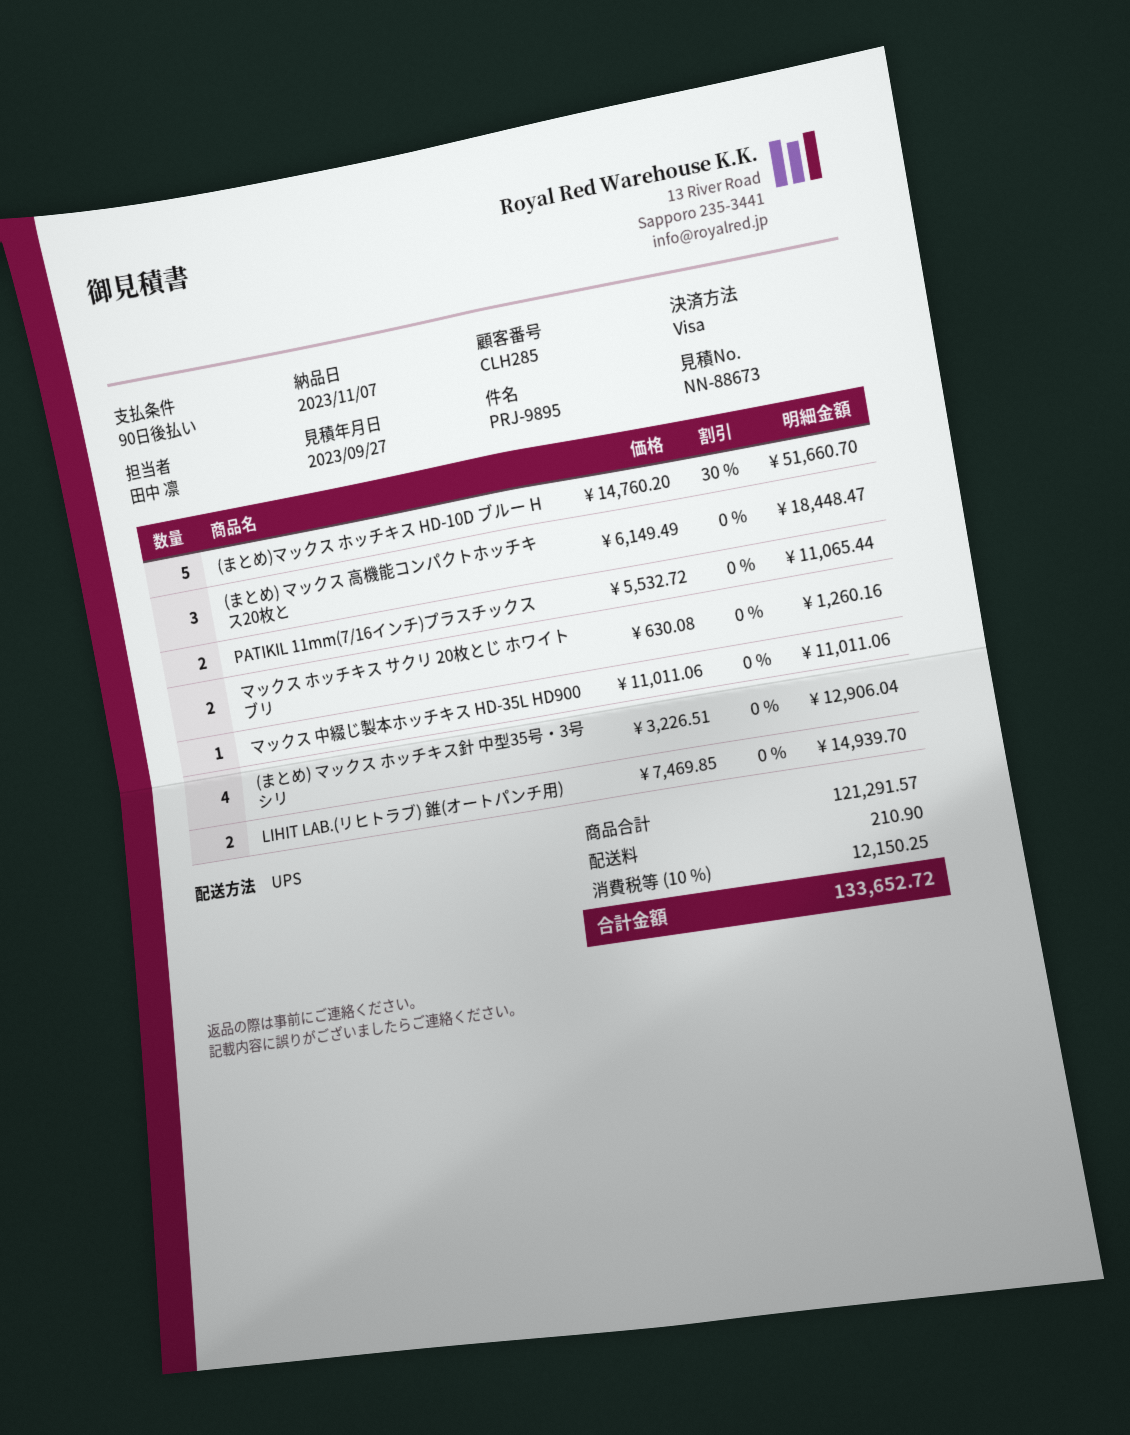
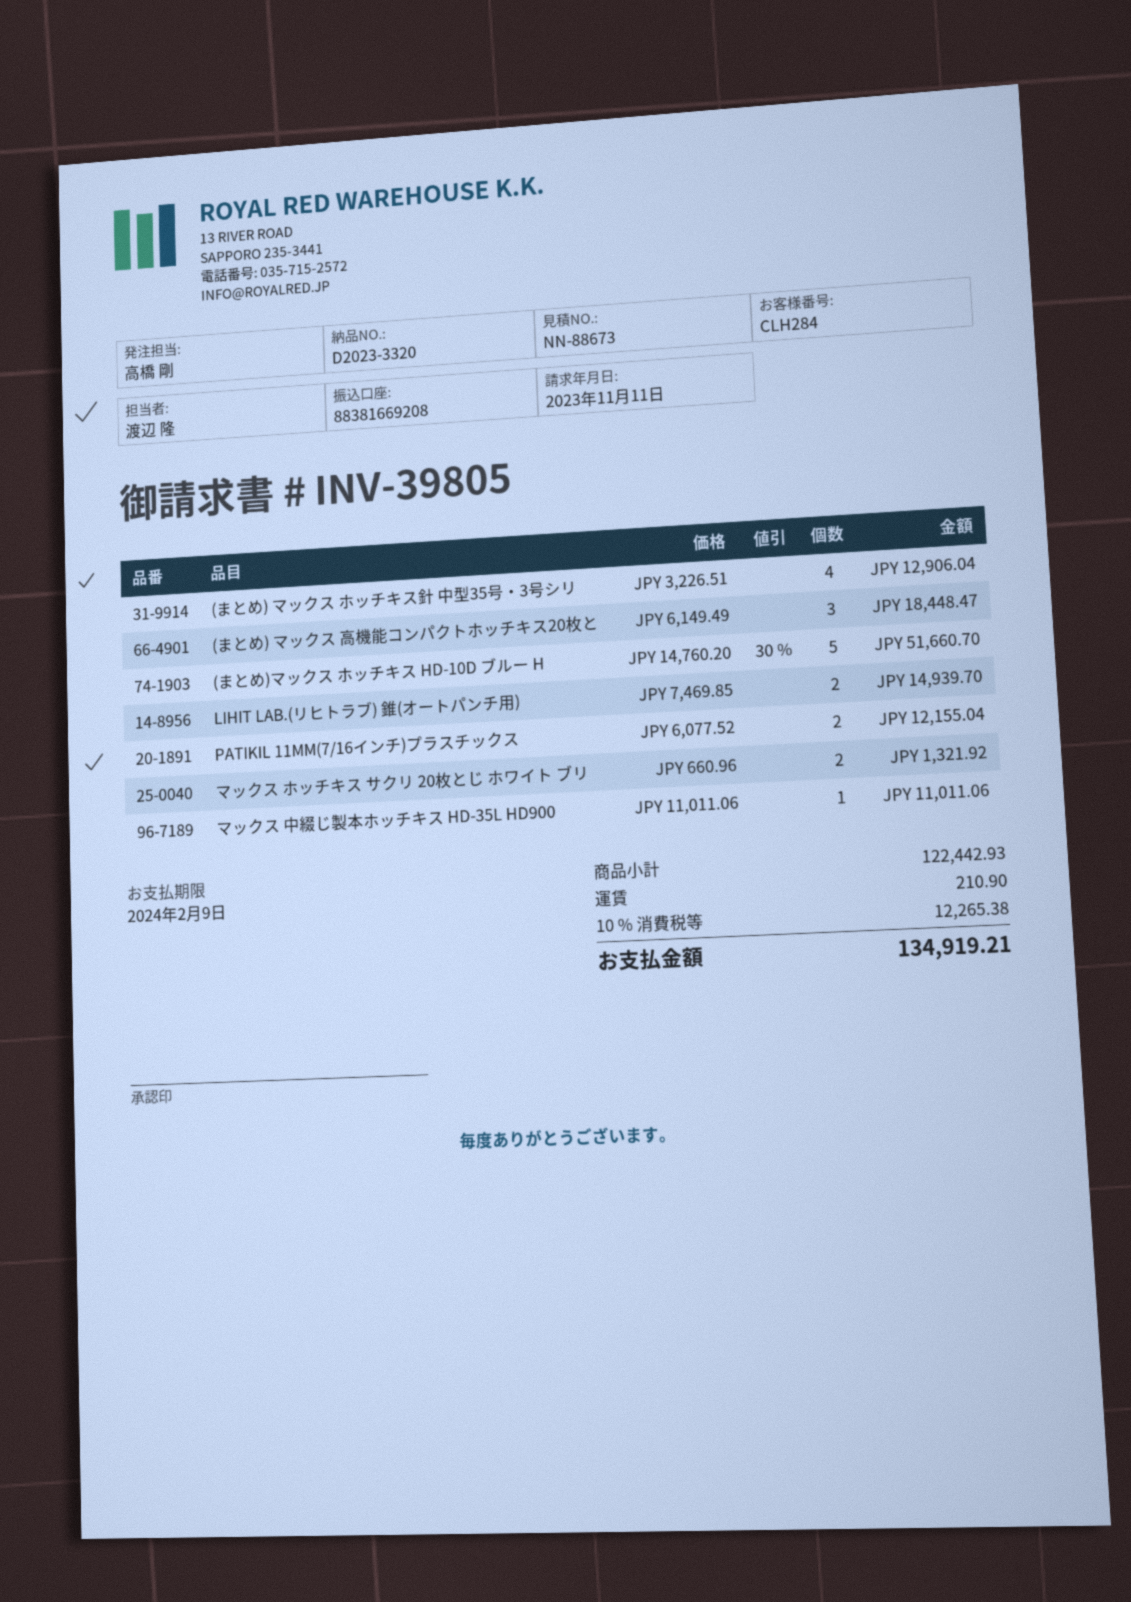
customer number: CLH285 -> CLH284
sales rep: 田中 凛 -> 渡辺 隆
PATIKIL 11mm(7/16インチ)プラスチックス: 2 x 5532.72 = 11065.44 -> 2 x 6077.52 = 12155.04
マックス ホッチキス サクリ 20枚とじ ホワイト ブリ: 2 x 630.08 = 1260.16 -> 2 x 660.96 = 1321.92
subtotal: 121291.57 -> 122442.93
tax: 10% = 12150.25 -> 10% = 12265.38
total: 133652.72 -> 134919.21

